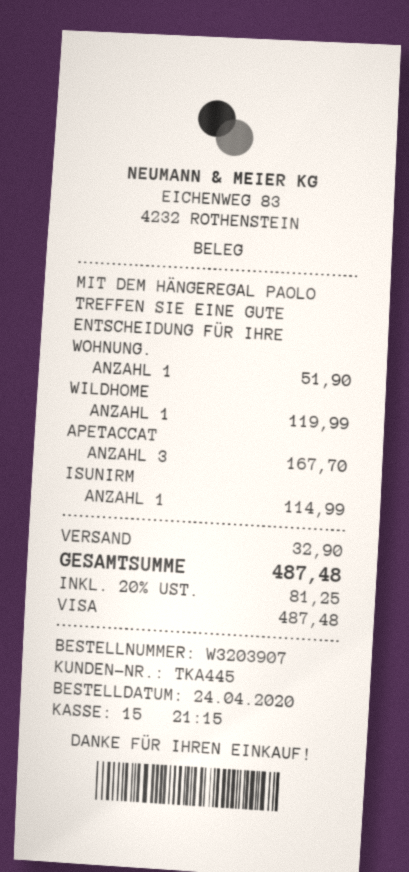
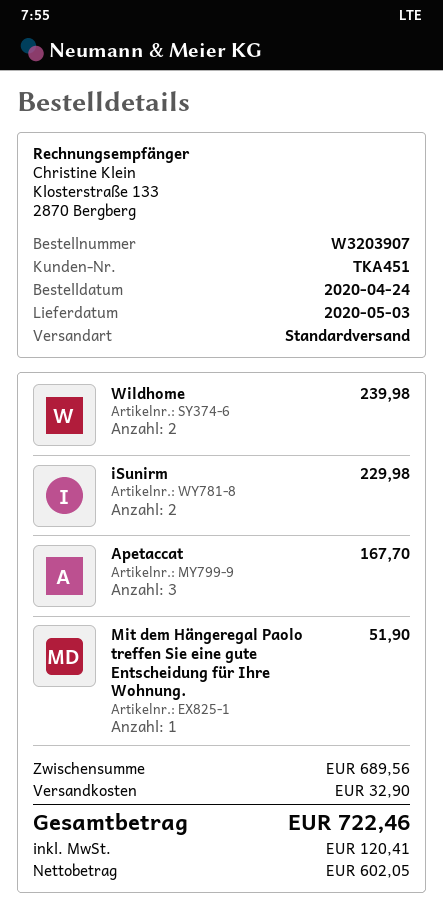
customer number: TKA445 -> TKA451
WILDHOME: 1 for 119.99 -> 2 for 239.98
ISUNIRM: 1 for 114.99 -> 2 for 229.98
tax: 81.25 -> 120.41
total: 487.48 -> 722.46

